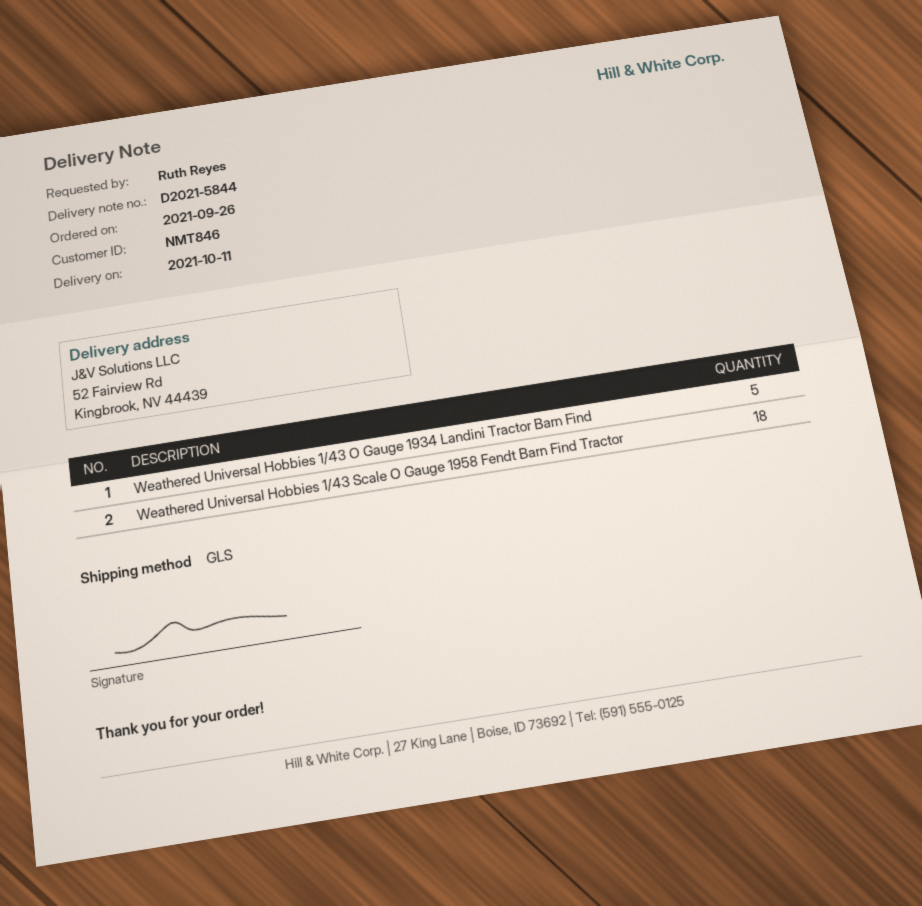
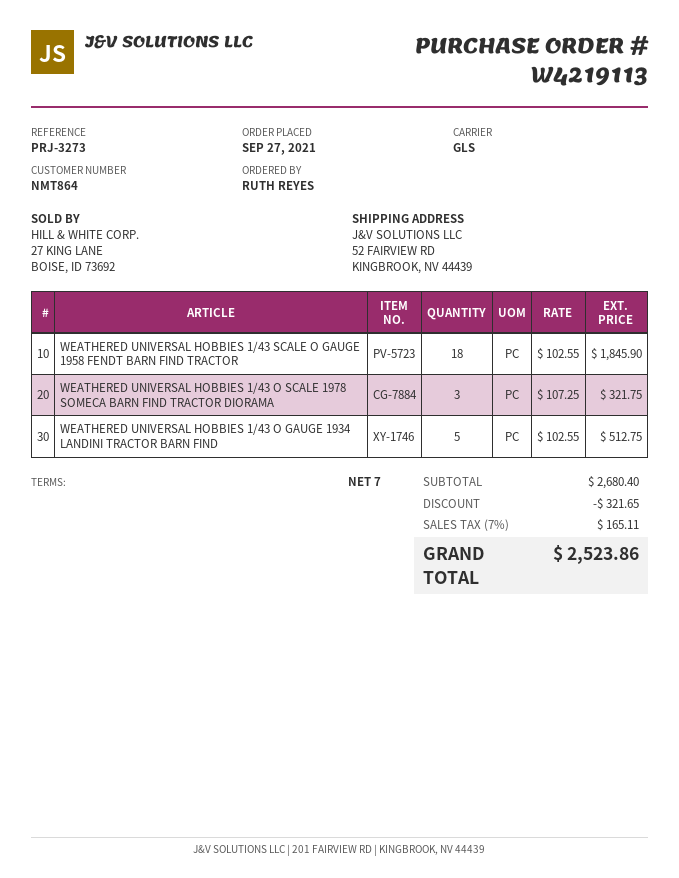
order date: 2021-09-26 -> 2021-09-27
customer number: NMT846 -> NMT864
WEATHERED UNIVERSAL HOBBIES 1/43 O SCALE 1978 SOMECA BARN FIND TRACTOR DIORAMA: none -> 3

